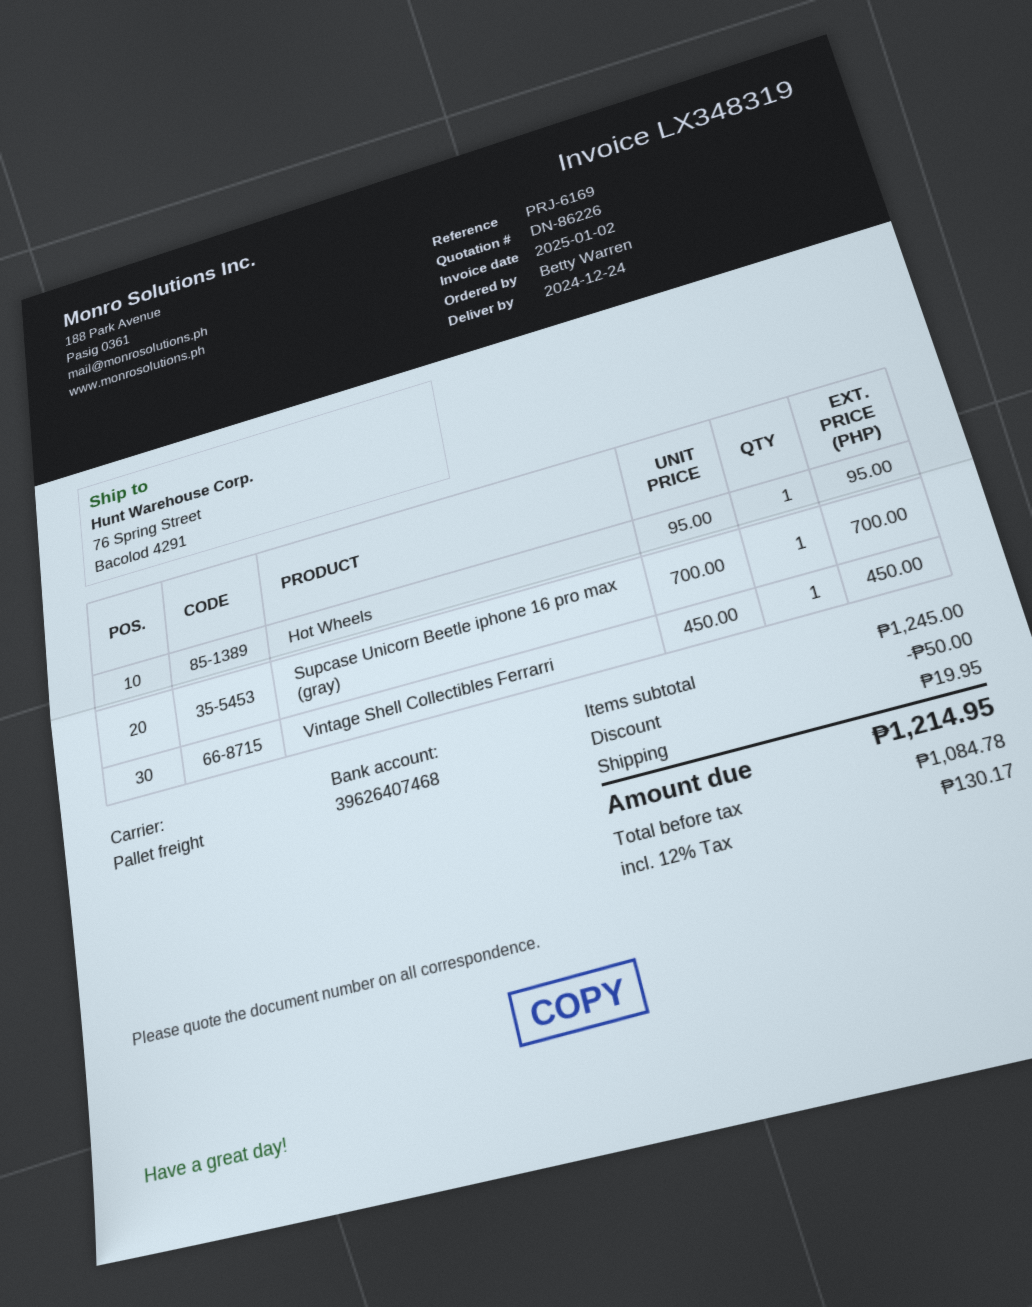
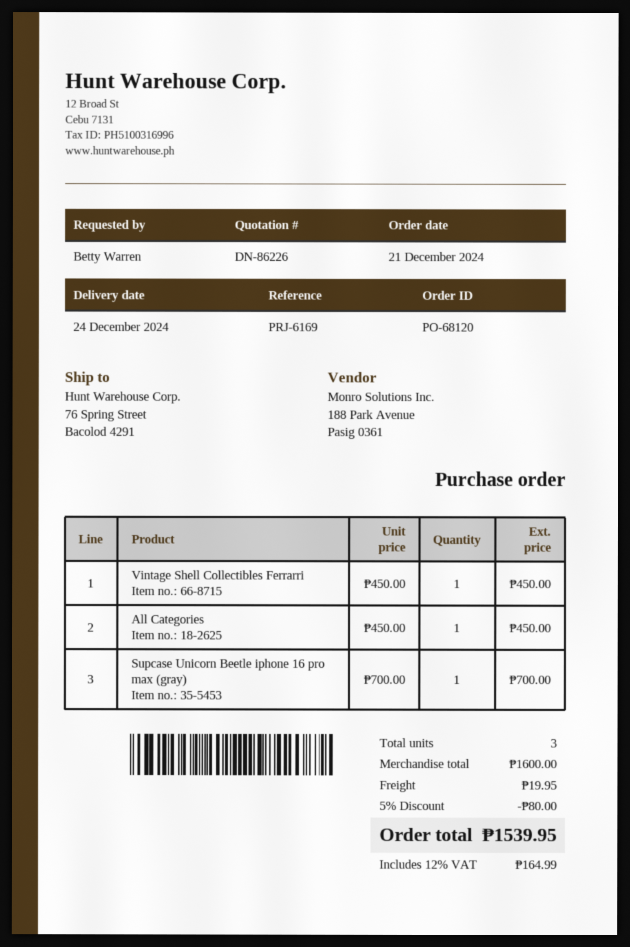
Hot Wheels: 1 x 95.00 = 95.00 -> none
All Categories: none -> 1 x 450.00 = 450.00
subtotal: 1245.00 -> 1600.00
discount: 50.00 -> 80.00
tax: 12% = 130.17 -> 12% = 164.99
total: 1214.95 -> 1539.95

